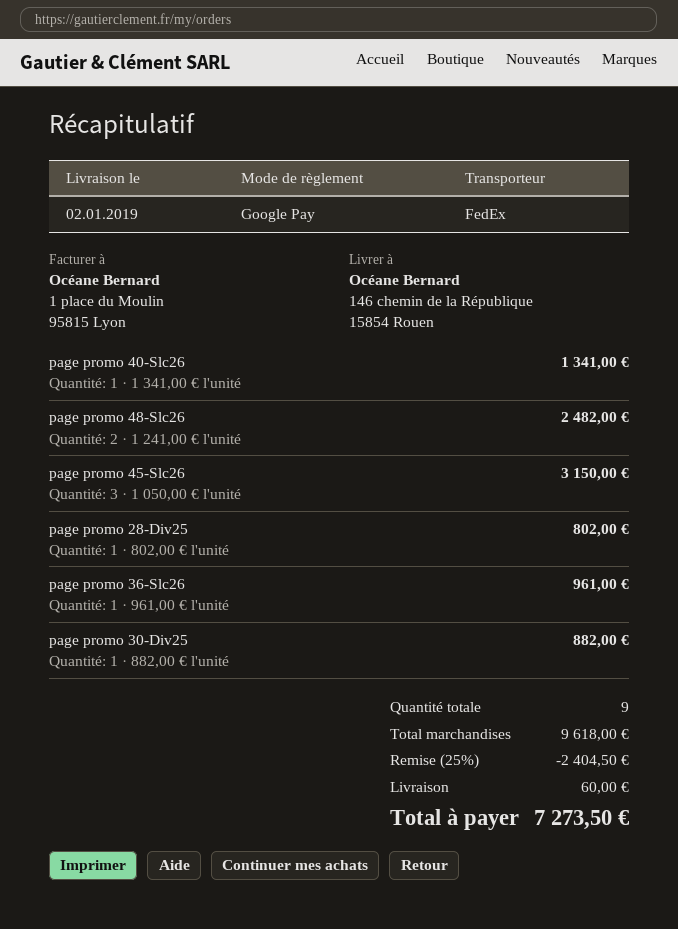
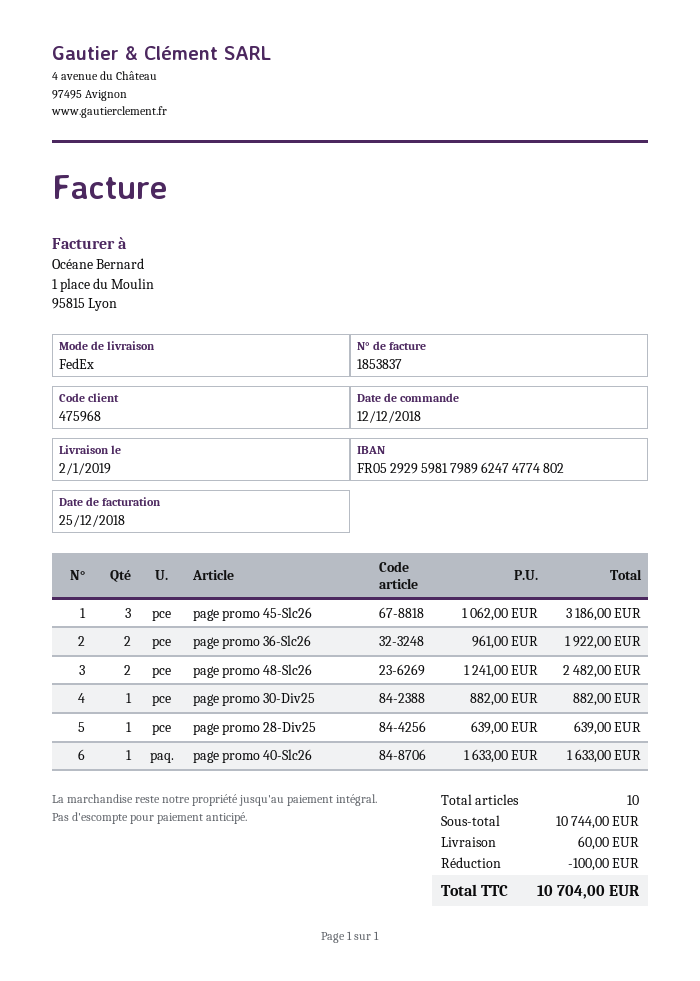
page promo 40-Slc26: 1 x 1341.00 = 1341.00 -> 1 x 1633.00 = 1633.00
page promo 45-Slc26: 3 x 1050.00 = 3150.00 -> 3 x 1062.00 = 3186.00
page promo 28-Div25: 1 x 802.00 = 802.00 -> 1 x 639.00 = 639.00
page promo 36-Slc26: 1 x 961.00 = 961.00 -> 2 x 961.00 = 1922.00
total quantity: 9 -> 10
subtotal: 9618.00 -> 10744.00
discount: 2404.50 -> 100.00
total: 7273.50 -> 10704.00

